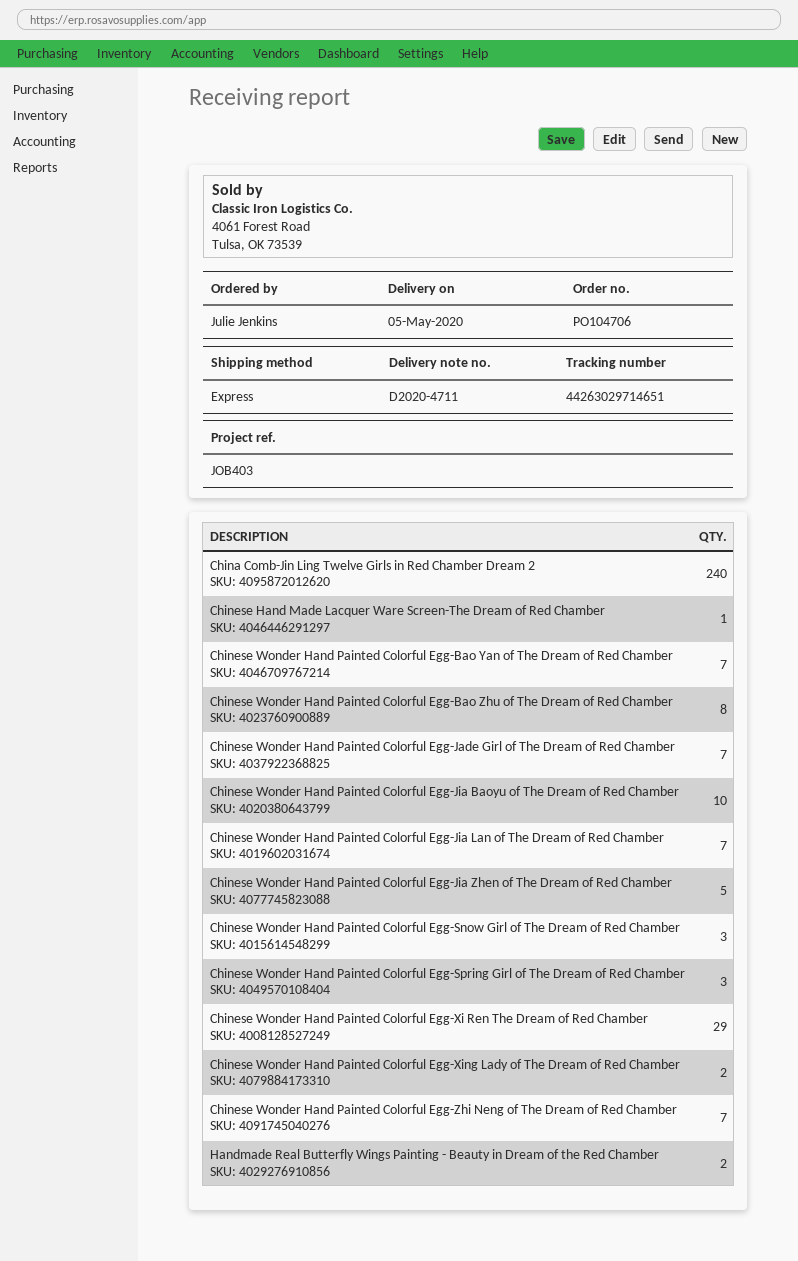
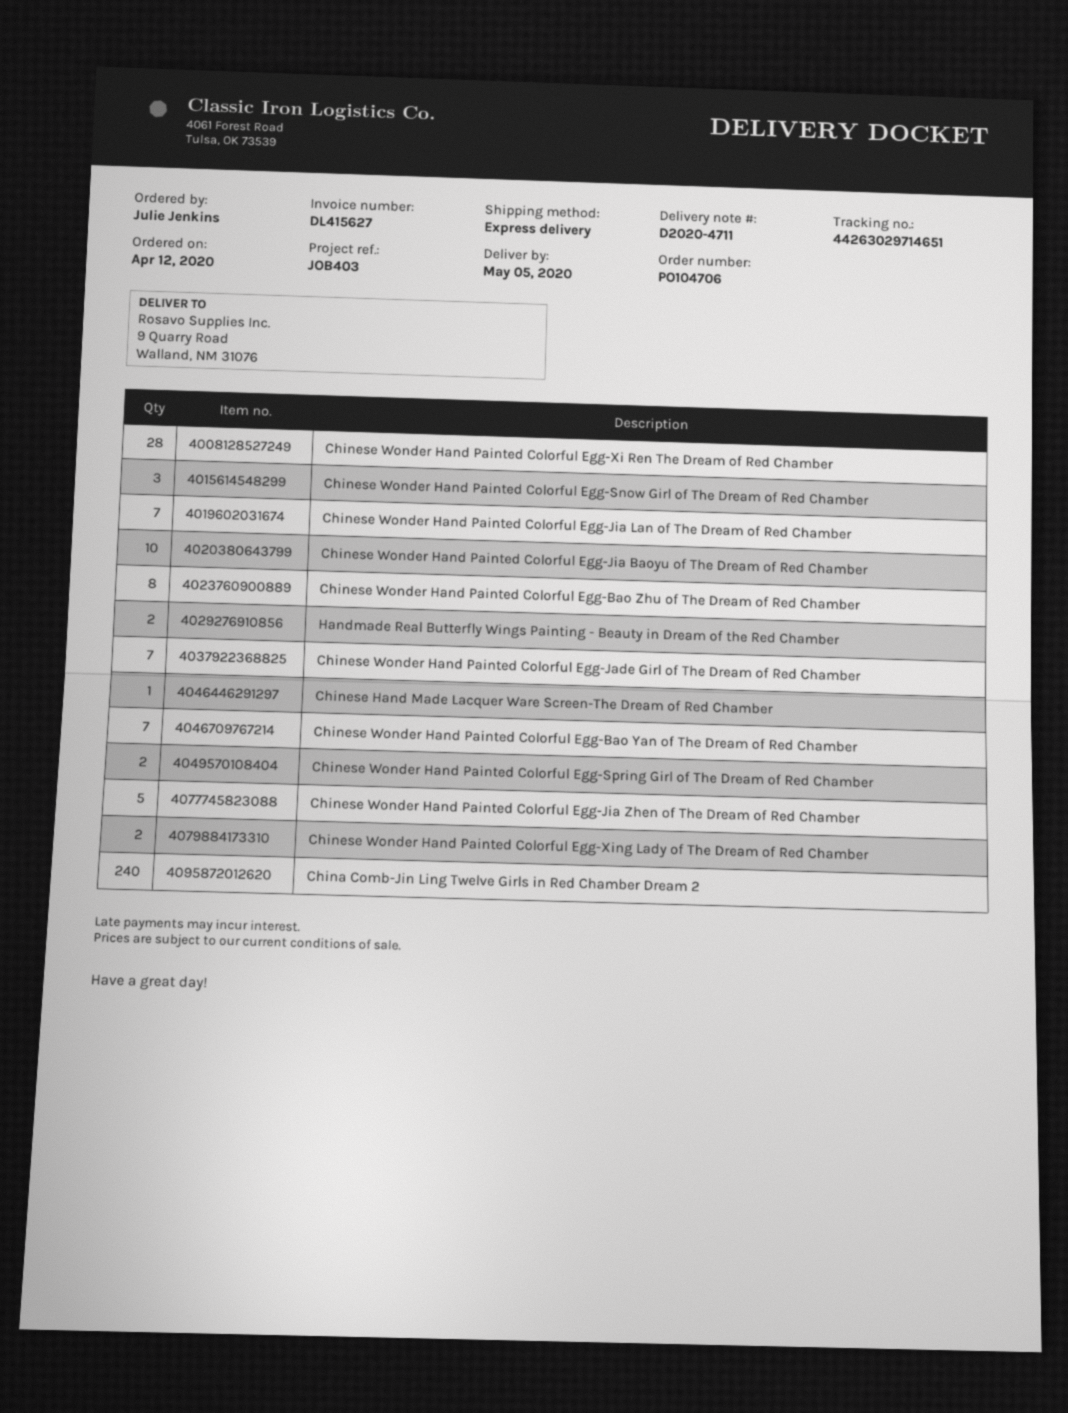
Chinese Wonder Hand Painted Colorful Egg-Spring Girl of The Dream of Red Chamber: 3 -> 2
Chinese Wonder Hand Painted Colorful Egg-Xi Ren The Dream of Red Chamber: 29 -> 28
Chinese Wonder Hand Painted Colorful Egg-Zhi Neng of The Dream of Red Chamber: 7 -> none

